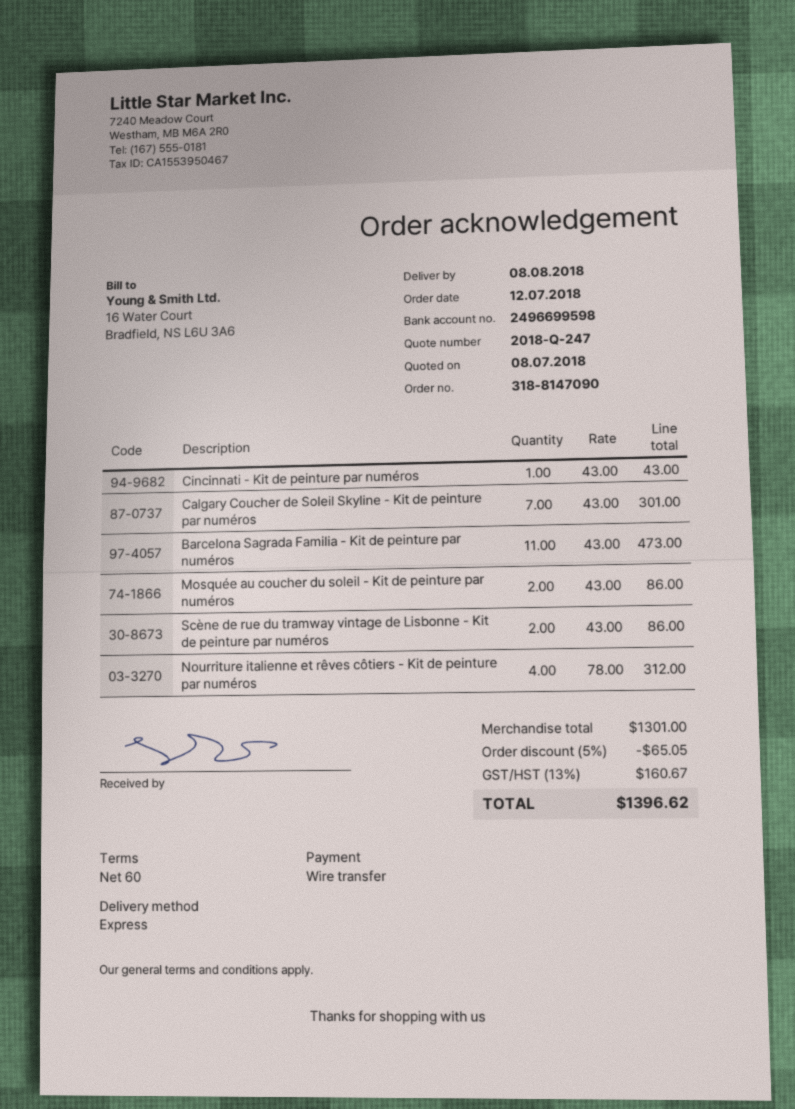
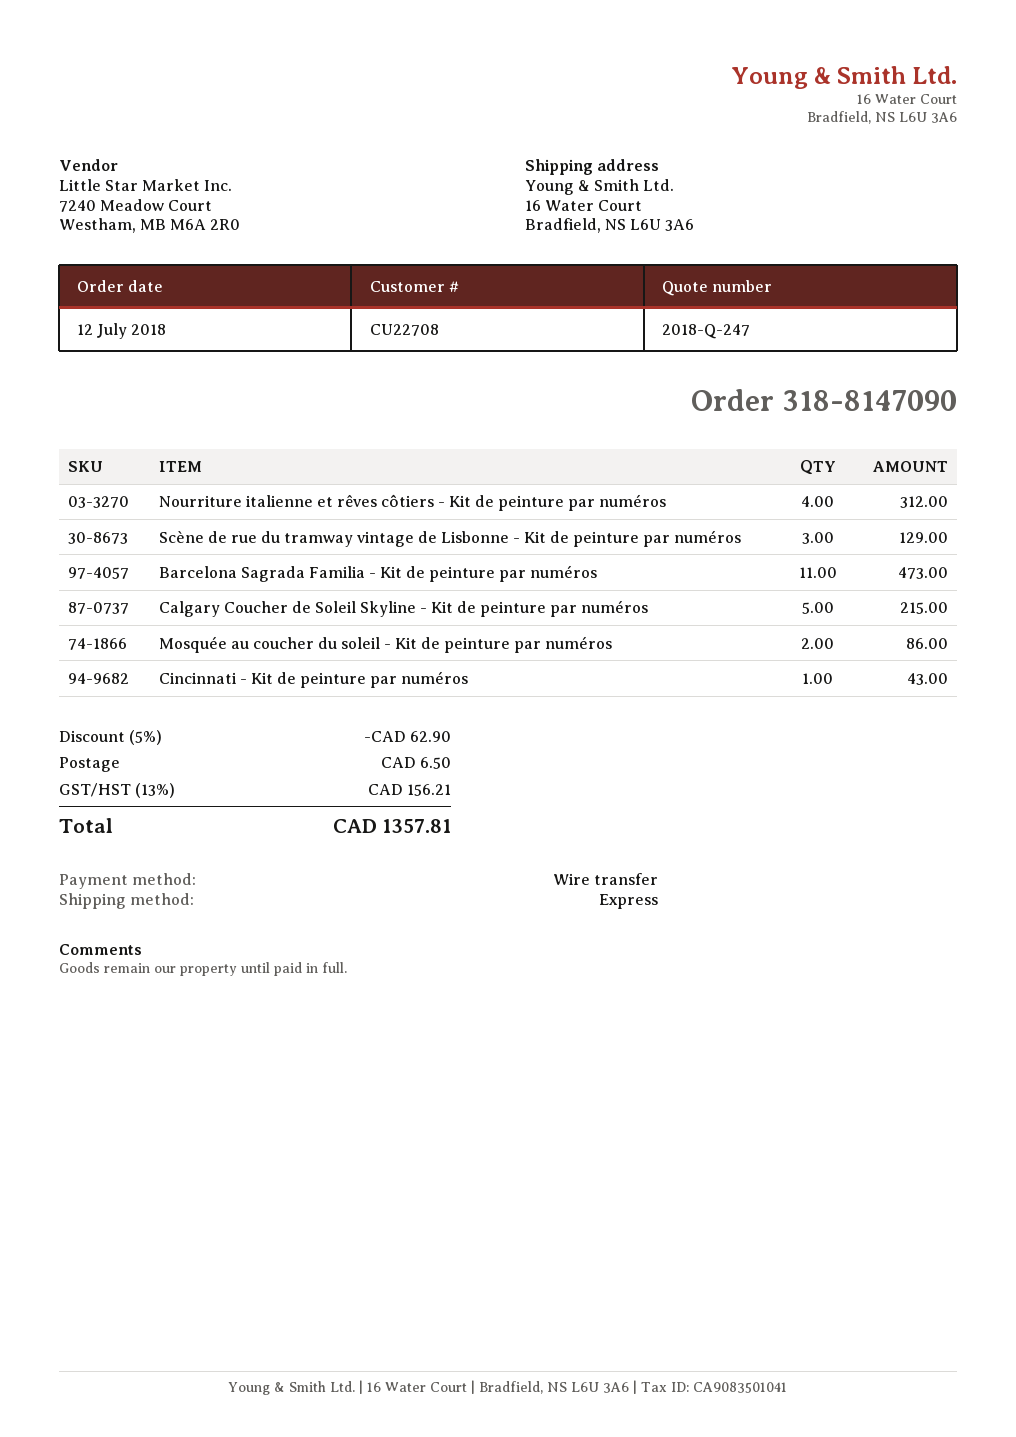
Calgary Coucher de Soleil Skyline - Kit de peinture par numéros: 7 for 301.00 -> 5 for 215.00
Scène de rue du tramway vintage de Lisbonne - Kit de peinture par numéros: 2 for 86.00 -> 3 for 129.00
discount: 5% = 65.05 -> 5% = 62.90
shipping: none -> 6.50
tax: 13% = 160.67 -> 13% = 156.21
total: 1396.62 -> 1357.81

